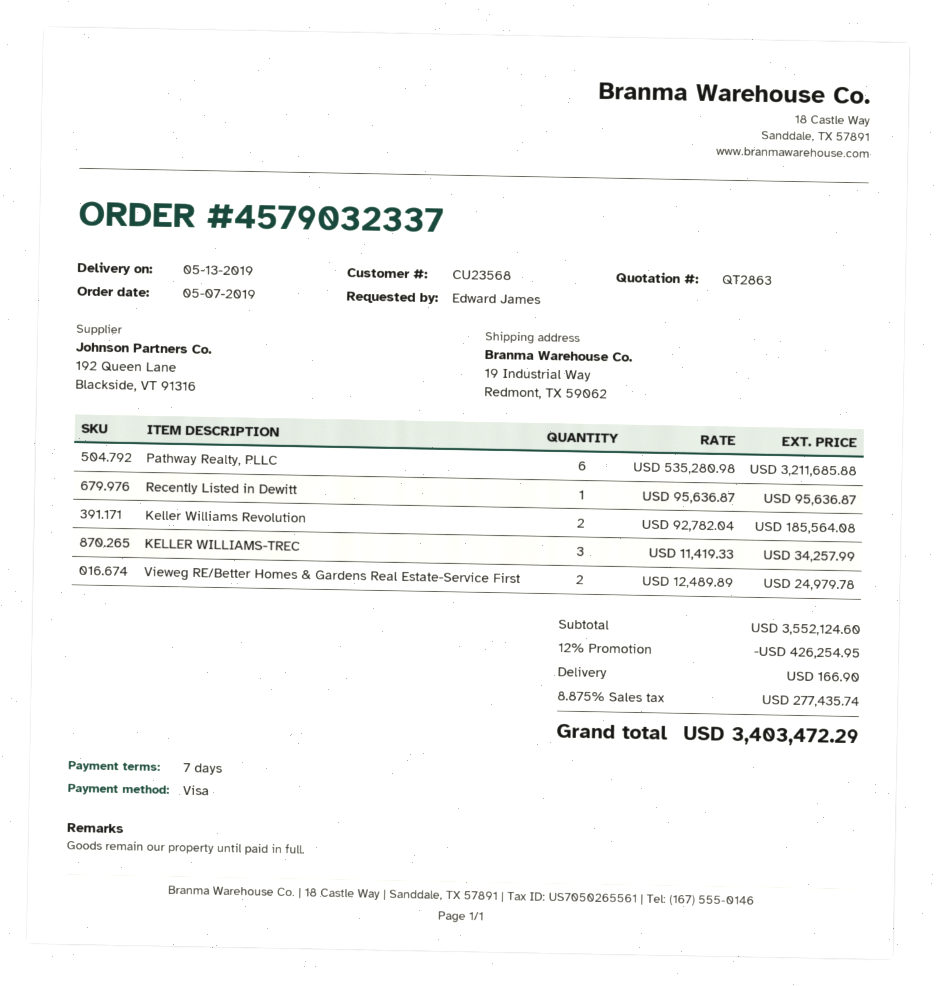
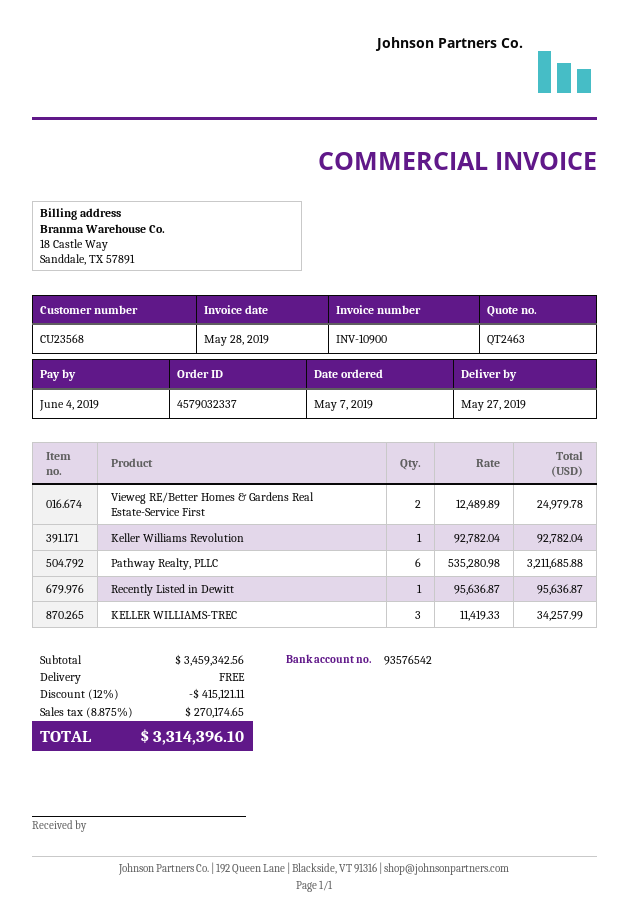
quote number: QT2863 -> QT2463
delivery date: 2019-05-13 -> 2019-05-27
Keller Williams Revolution: 2 x 92782.04 = 185564.08 -> 1 x 92782.04 = 92782.04
subtotal: 3552124.60 -> 3459342.56
discount: 12% = 426254.95 -> 12% = 415121.11
shipping: 166.90 -> 0.00
tax: 8.875% = 277435.74 -> 8.875% = 270174.65
total: 3403472.29 -> 3314396.10

